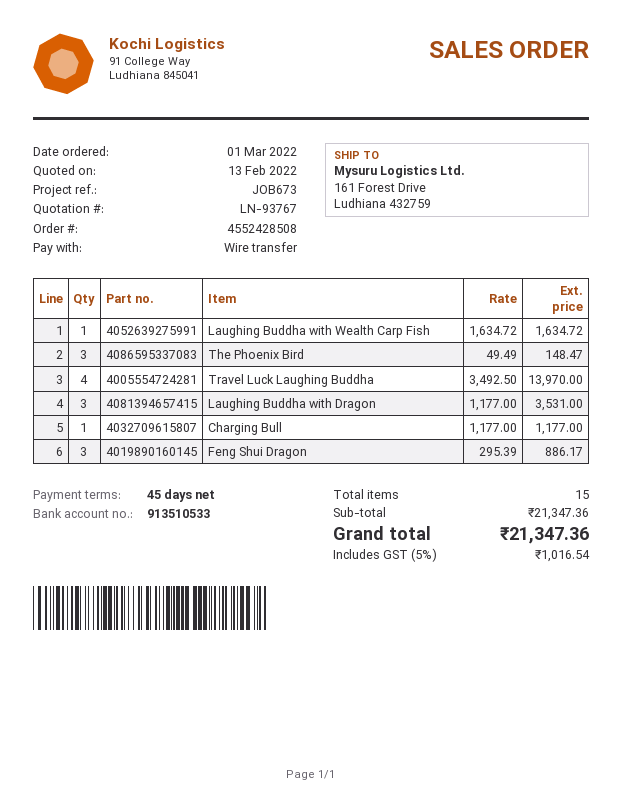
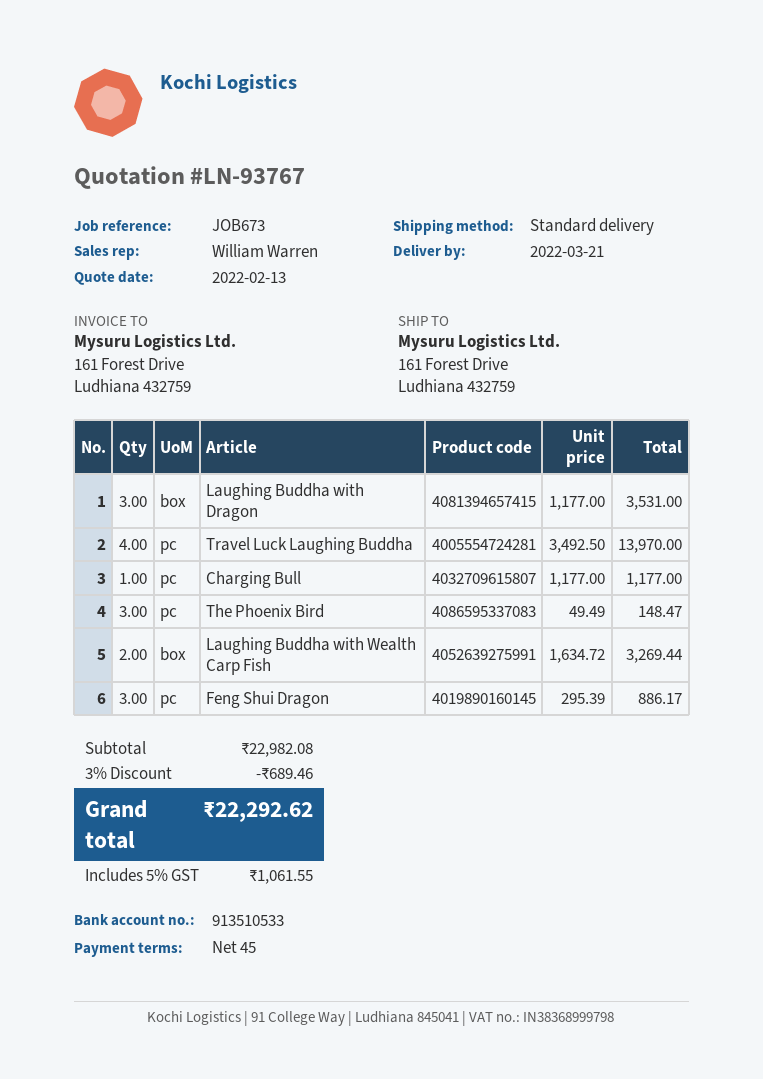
Laughing Buddha with Wealth Carp Fish: 1 x 1634.72 = 1634.72 -> 2 x 1634.72 = 3269.44
subtotal: 21347.36 -> 22982.08
discount: none -> 3% = 689.46
tax: 5% = 1016.54 -> 5% = 1061.55
total: 21347.36 -> 22292.62

